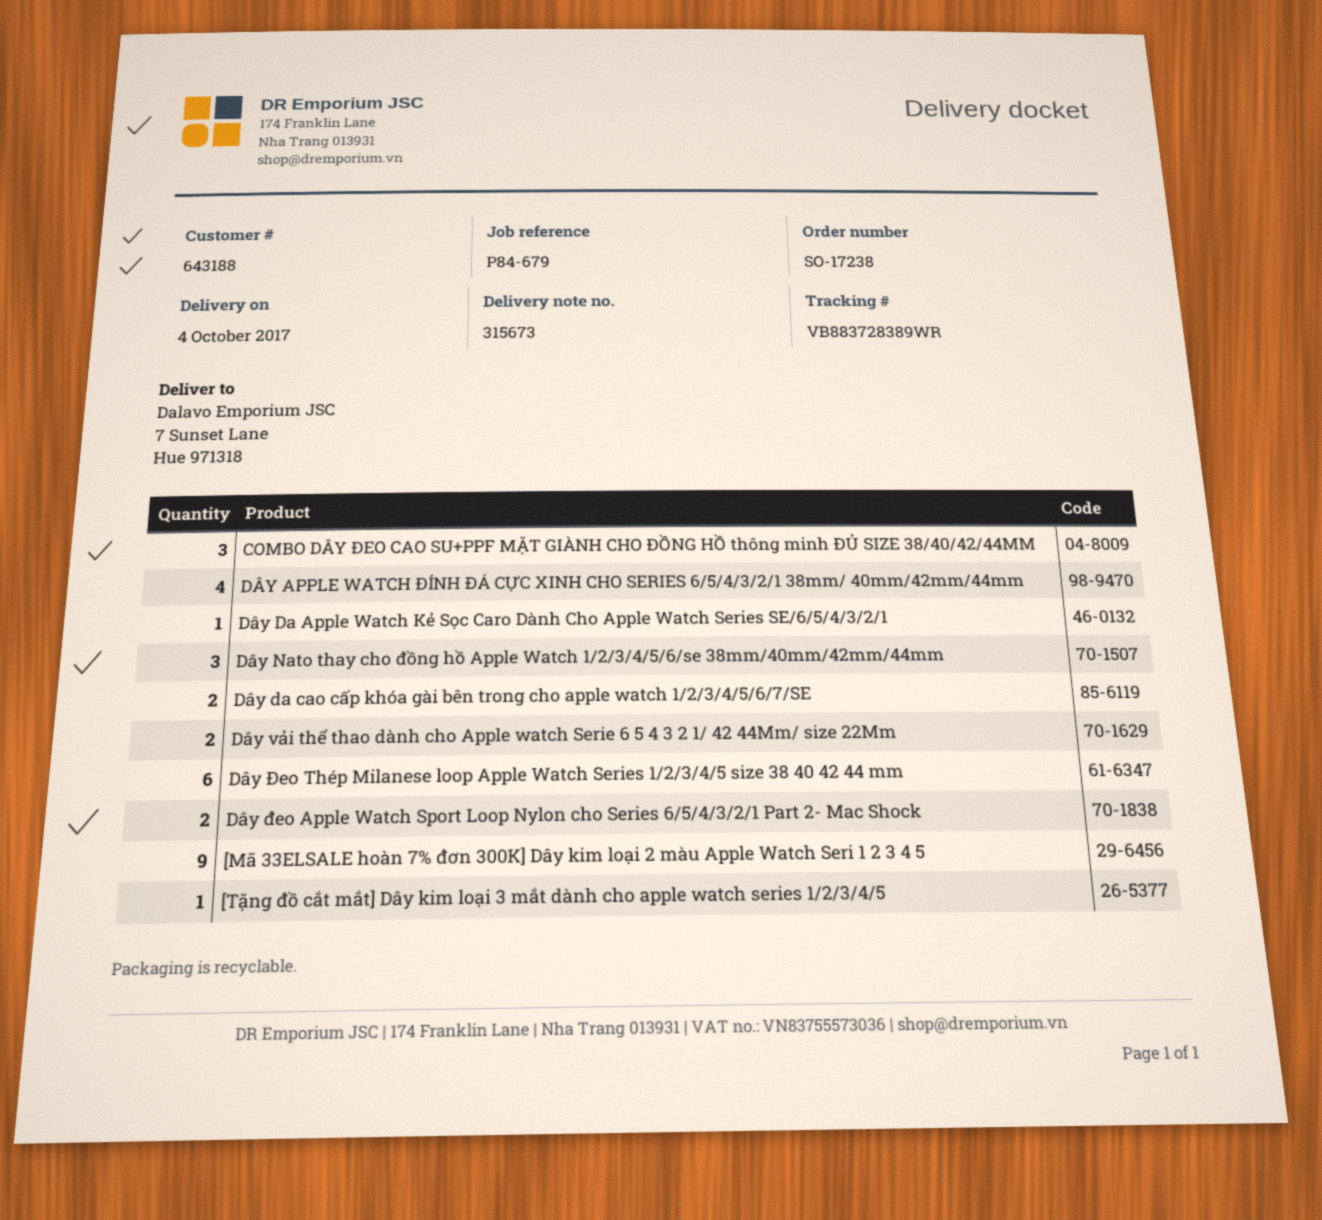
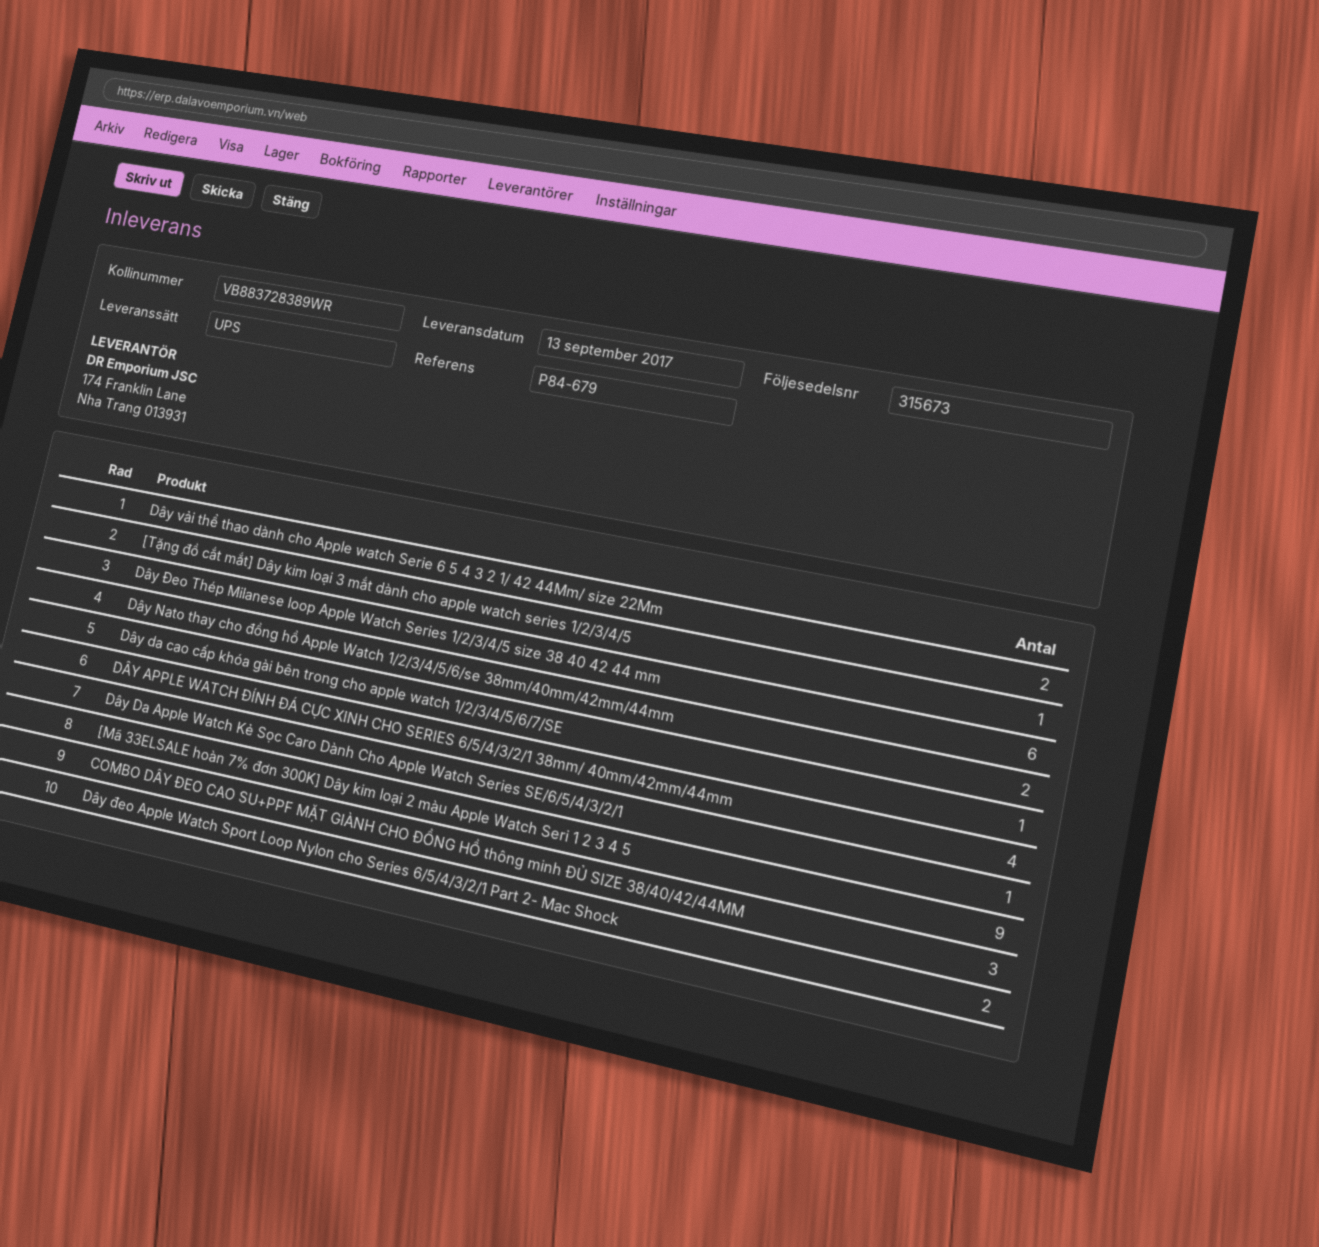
delivery date: 2017-10-04 -> 2017-09-13
Dây Nato thay cho đồng hồ Apple Watch 1/2/3/4/5/6/se 38mm/40mm/42mm/44mm: 3 -> 2
Dây da cao cấp khóa gài bên trong cho apple watch 1/2/3/4/5/6/7/SE: 2 -> 1

